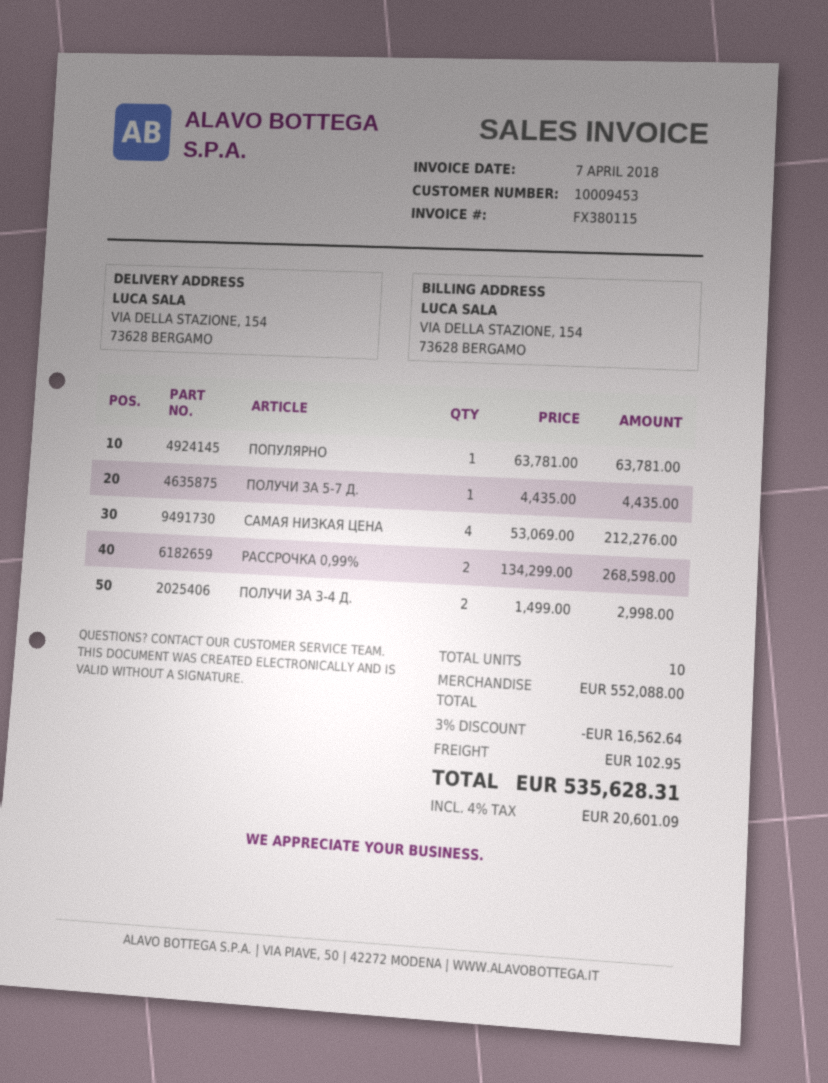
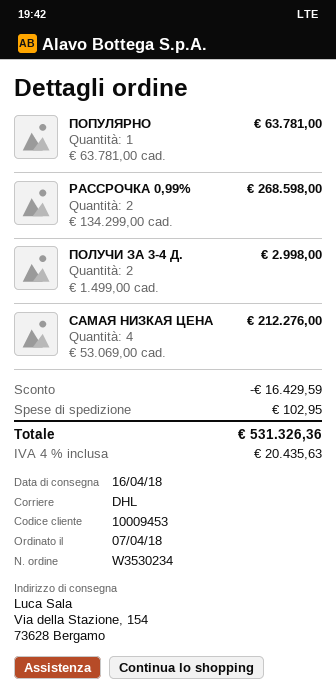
ПОЛУЧИ ЗА 5-7 Д.: 1 x 4435.00 = 4435.00 -> none
discount: 16562.64 -> 16429.59
tax: 4% = 20601.09 -> 4% = 20435.63
total: 535628.31 -> 531326.36

